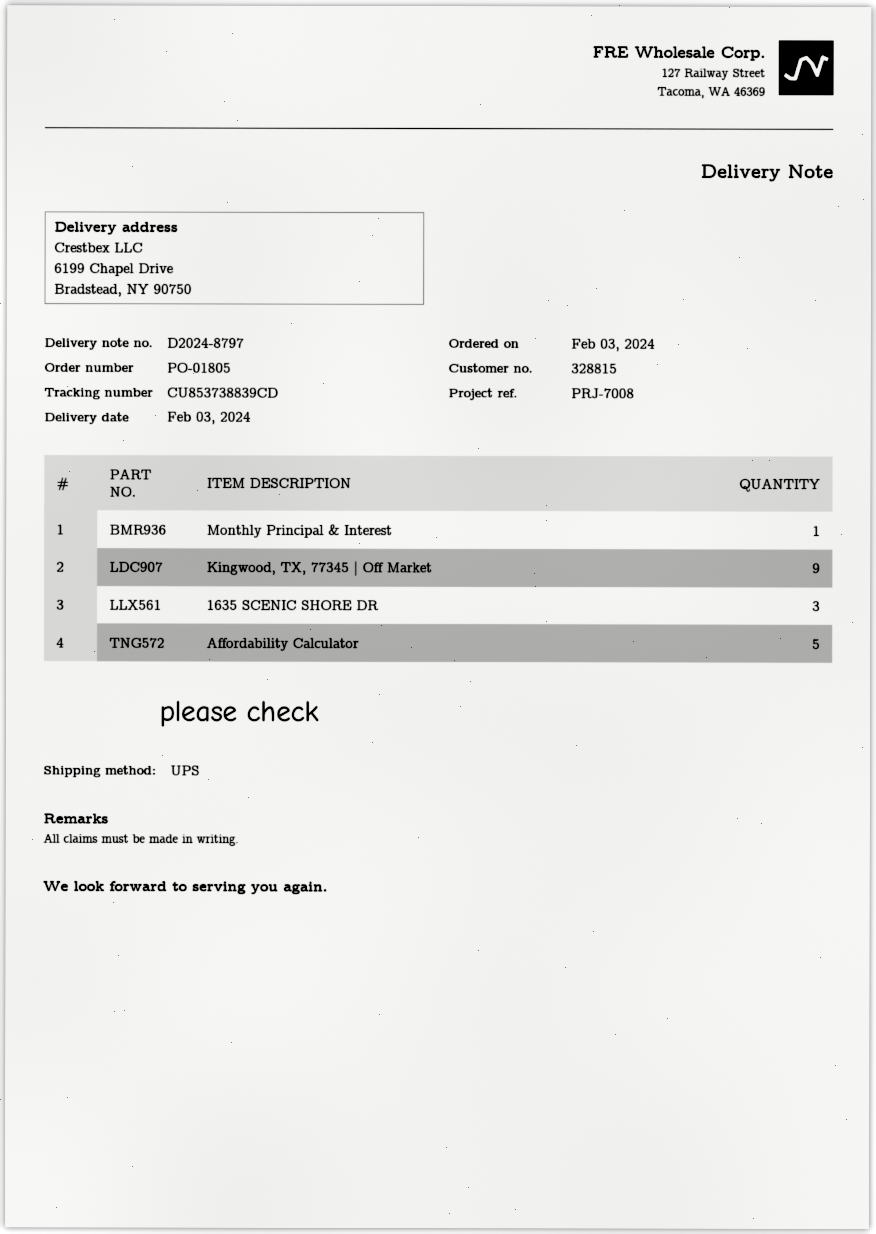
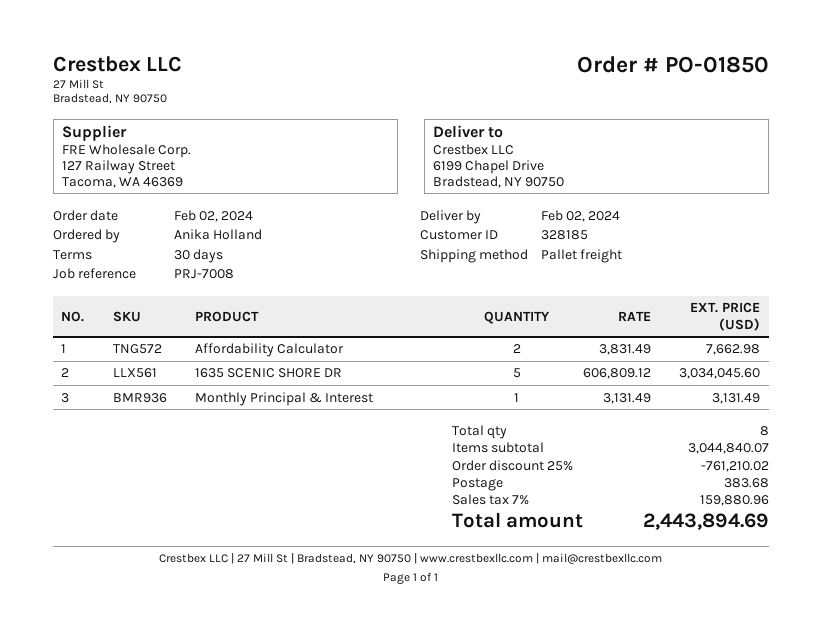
order number: PO-01805 -> PO-01850
order date: 2024-02-03 -> 2024-02-02
delivery date: 2024-02-03 -> 2024-02-02
customer number: 328815 -> 328185
shipping method: UPS -> pallet freight
Kingwood, TX, 77345 | Off Market: 9 -> none
1635 SCENIC SHORE DR: 3 -> 5
Affordability Calculator: 5 -> 2

